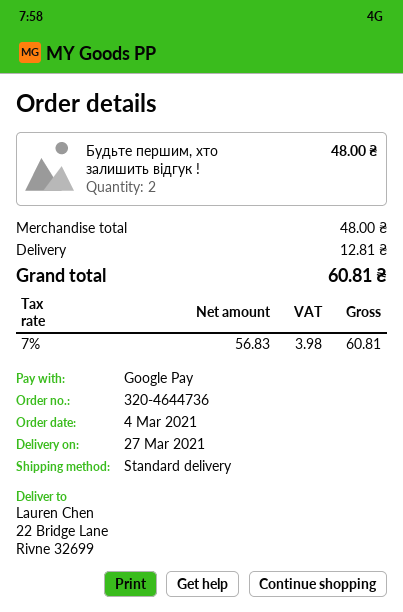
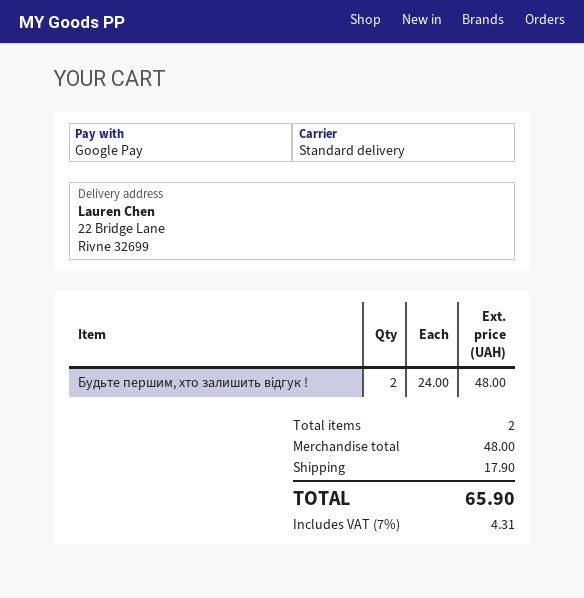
shipping: 12.81 -> 17.90
tax: 7% = 3.98 -> 7% = 4.31
total: 60.81 -> 65.90

